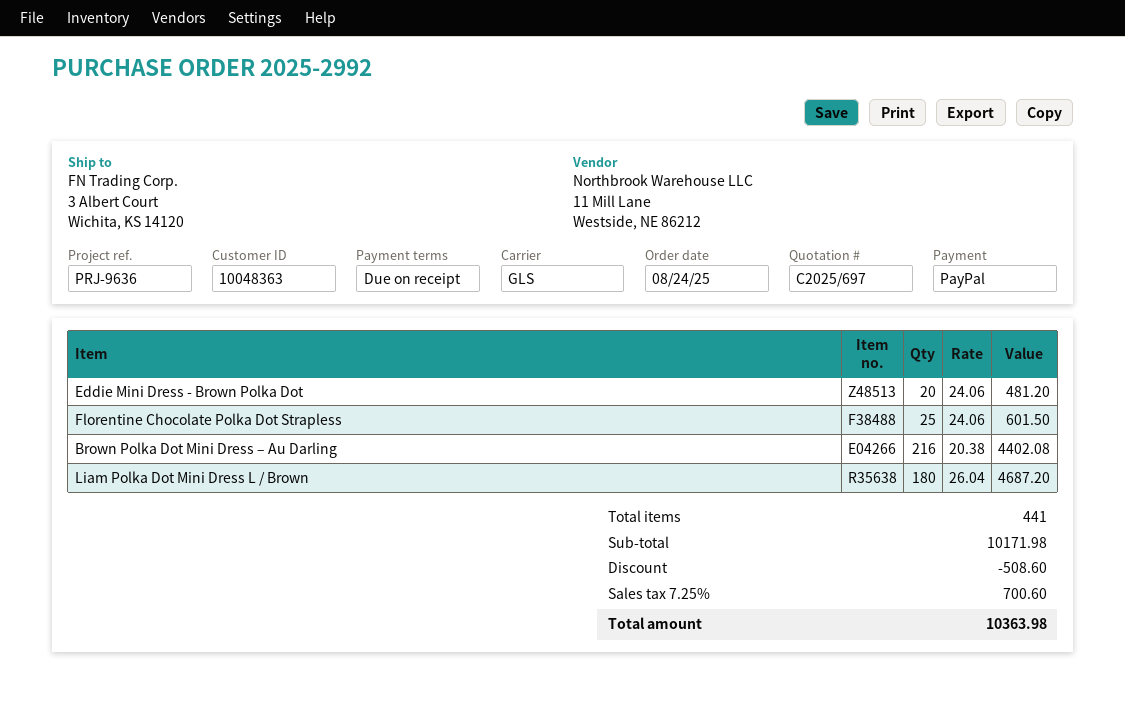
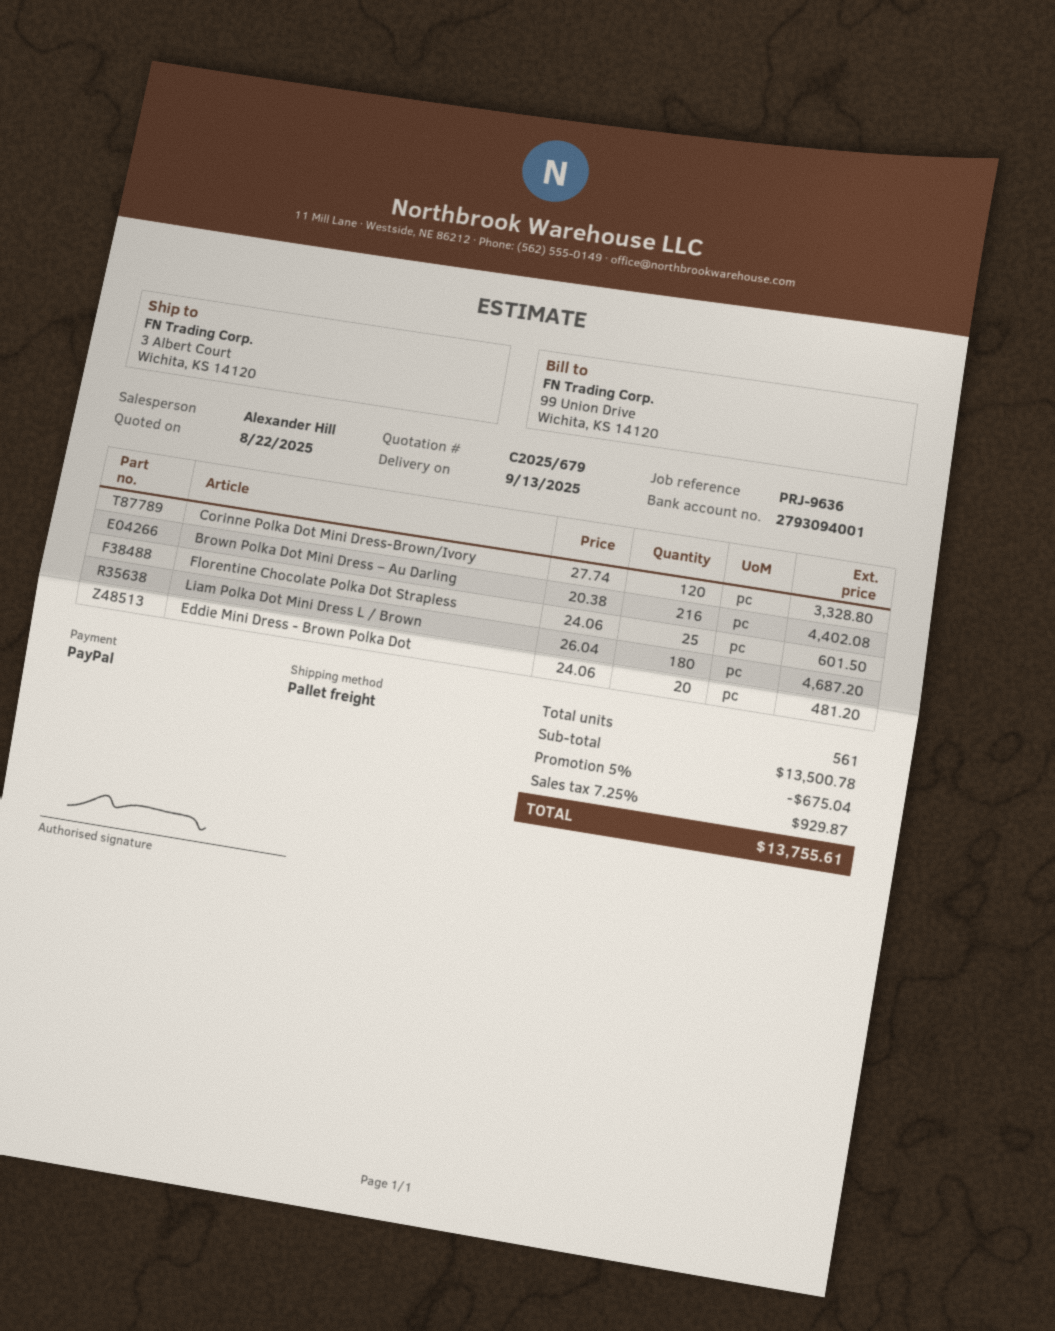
quote number: C2025/697 -> C2025/679
shipping method: GLS -> pallet freight
Corinne Polka Dot Mini Dress-Brown/Ivory: none -> 120 x 27.74 = 3328.80
total quantity: 441 -> 561
subtotal: 10171.98 -> 13500.78
discount: 508.60 -> 675.04
tax: 7.25% = 700.60 -> 7.25% = 929.87
total: 10363.98 -> 13755.61

